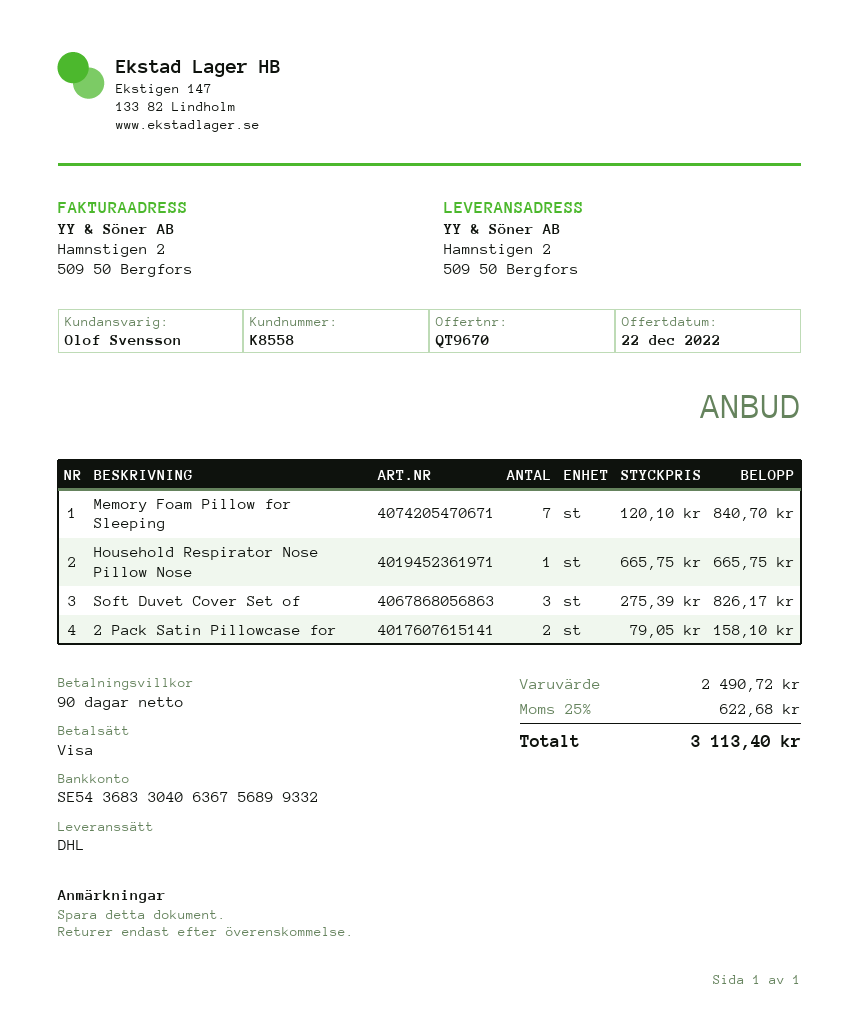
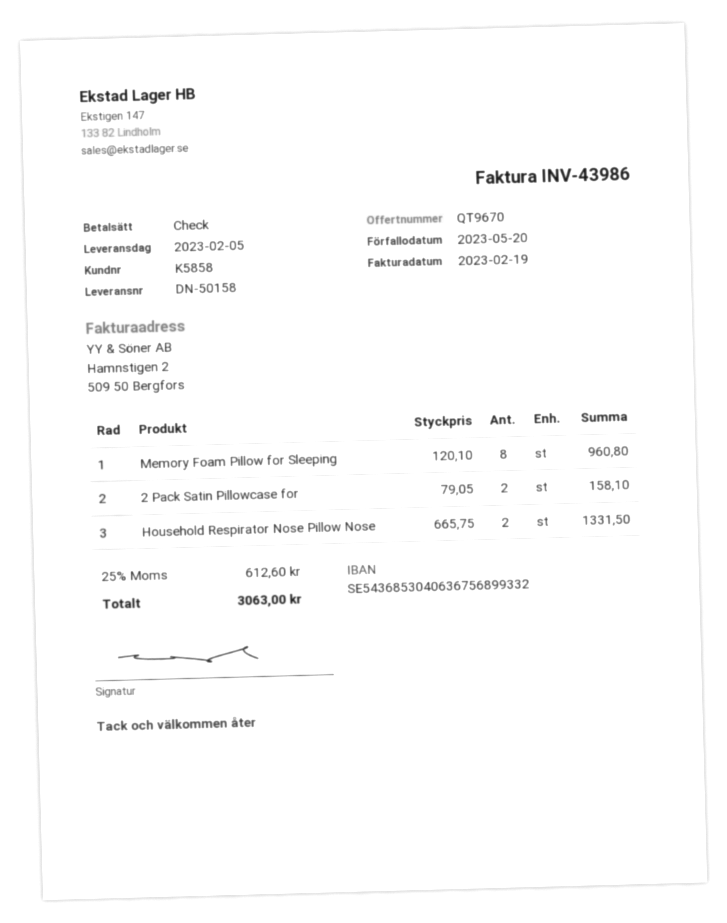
customer number: K8558 -> K5858
payment method: Visa -> cheque
bank account: SE5436833040636756899332 -> SE5436853040636756899332
Memory Foam Pillow for Sleeping: 7 x 120.10 = 840.70 -> 8 x 120.10 = 960.80
Household Respirator Nose Pillow Nose: 1 x 665.75 = 665.75 -> 2 x 665.75 = 1331.50
Soft Duvet Cover Set of: 3 x 275.39 = 826.17 -> none
tax: 25% = 622.68 -> 25% = 612.60
total: 3113.40 -> 3063.00

